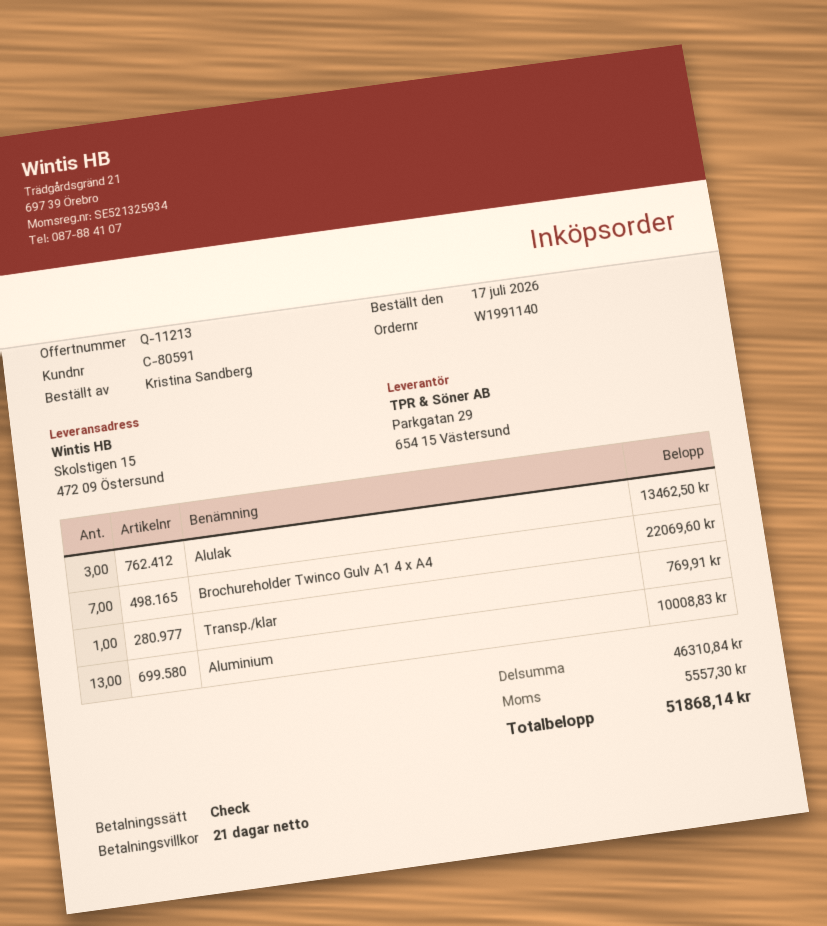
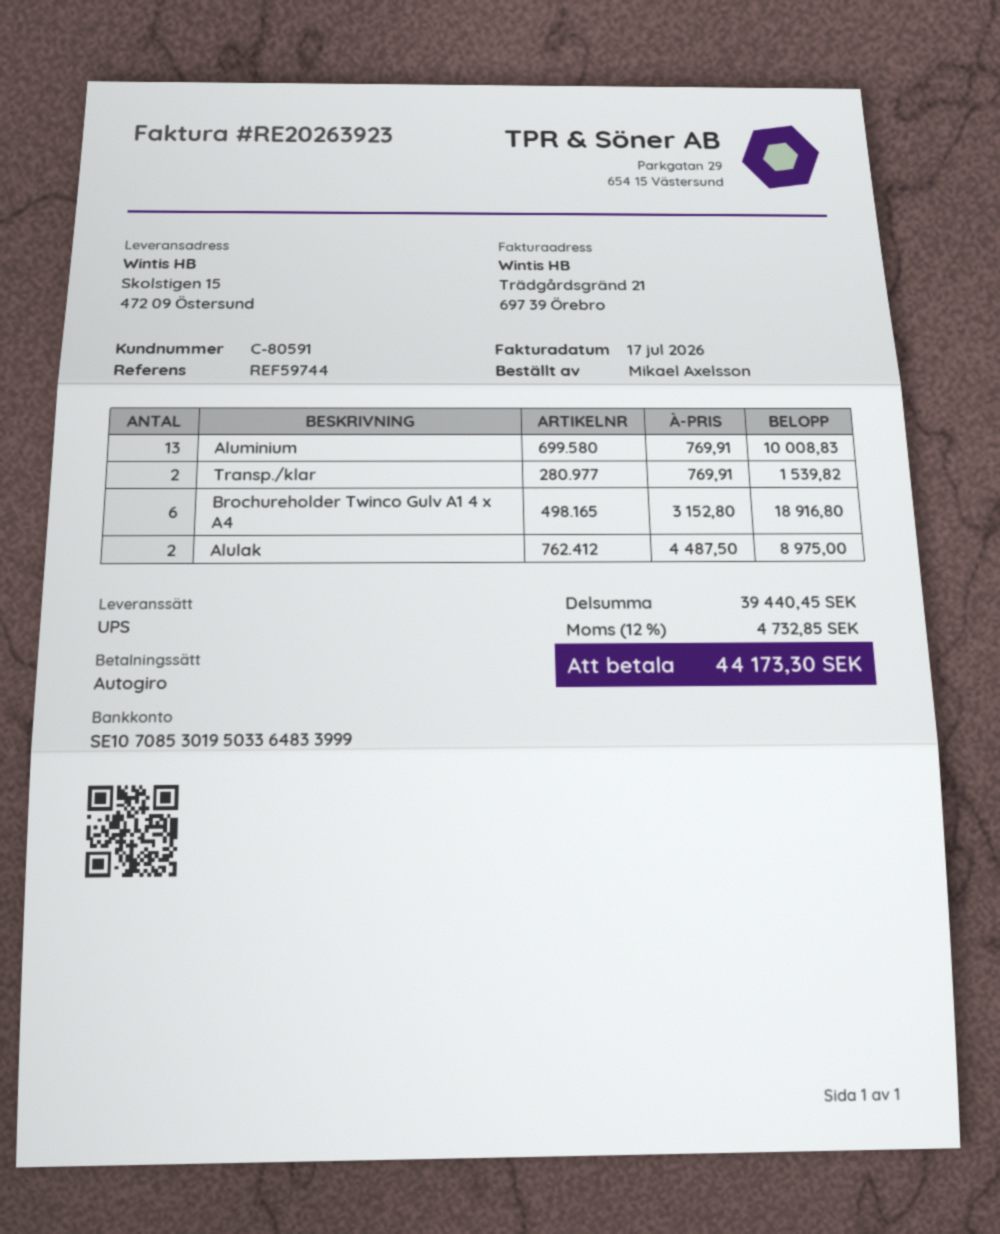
ordered by: Kristina Sandberg -> Mikael Axelsson
payment method: cheque -> direct debit
Alulak: 3 for 13462.50 -> 2 for 8975.00
Brochureholder Twinco Gulv A1 4 x A4: 7 for 22069.60 -> 6 for 18916.80
Transp./klar: 1 for 769.91 -> 2 for 1539.82
subtotal: 46310.84 -> 39440.45
tax: 5557.30 -> 4732.85
total: 51868.14 -> 44173.30

